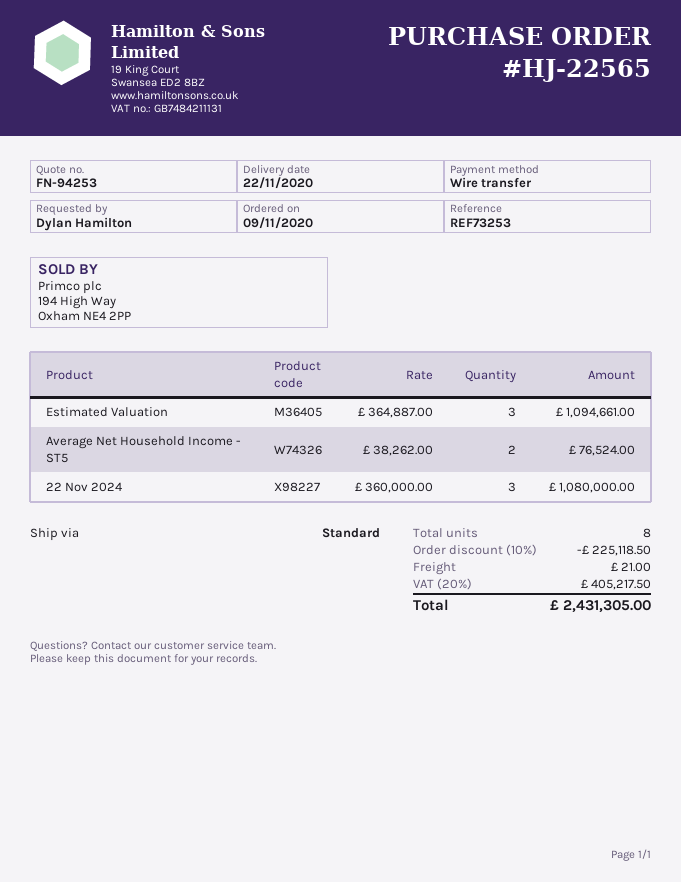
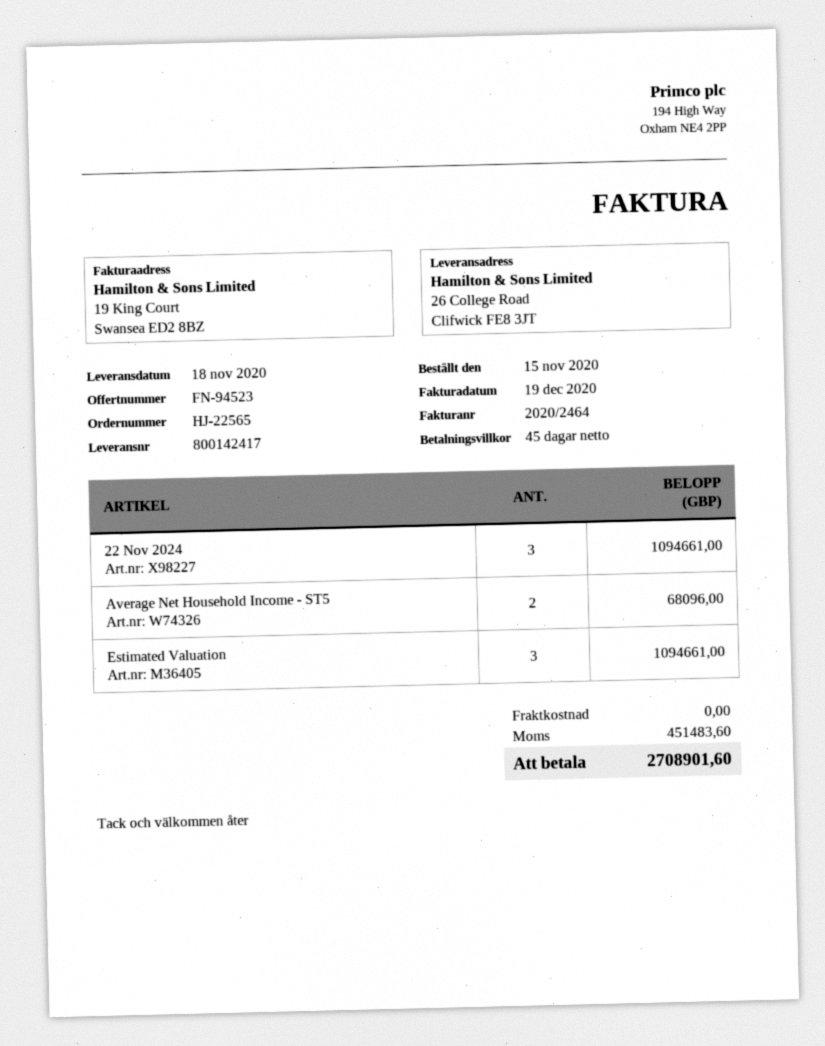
quote number: FN-94253 -> FN-94523
order date: 2020-11-09 -> 2020-11-15
delivery date: 2020-11-22 -> 2020-11-18
Average Net Household Income - ST5: 2 for 76524.00 -> 2 for 68096.00
22 Nov 2024: 3 for 1080000.00 -> 3 for 1094661.00
discount: 10% = 225118.50 -> none
shipping: 21.00 -> 0.00
tax: 405217.50 -> 451483.60
total: 2431305.00 -> 2708901.60

